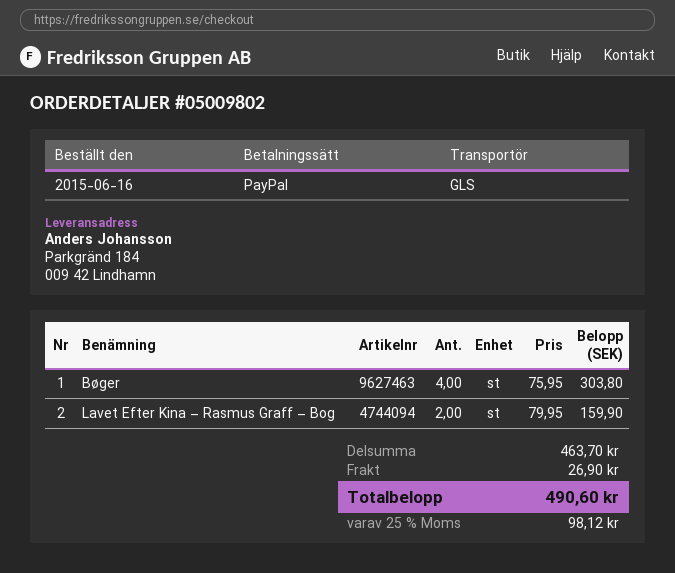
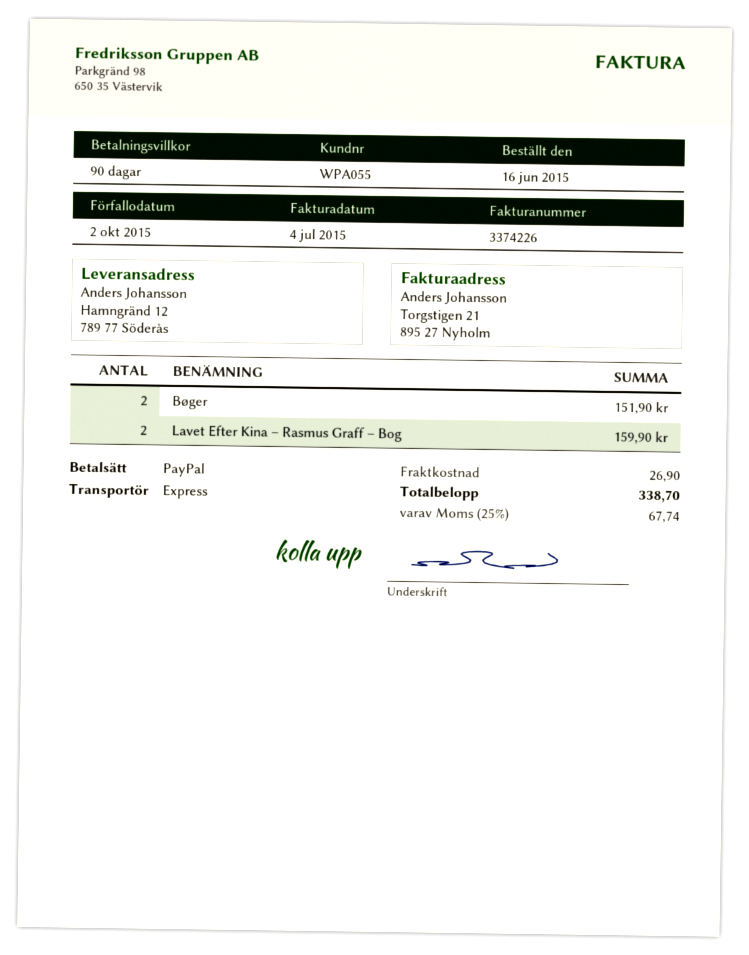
shipping method: GLS -> express
ship to: Parkgränd 184, 009 42 Lindhamn -> Hamngränd 12, 789 77 Söderås
Bøger: 4 for 303.80 -> 2 for 151.90
tax: 25% = 98.12 -> 25% = 67.74
total: 490.60 -> 338.70

